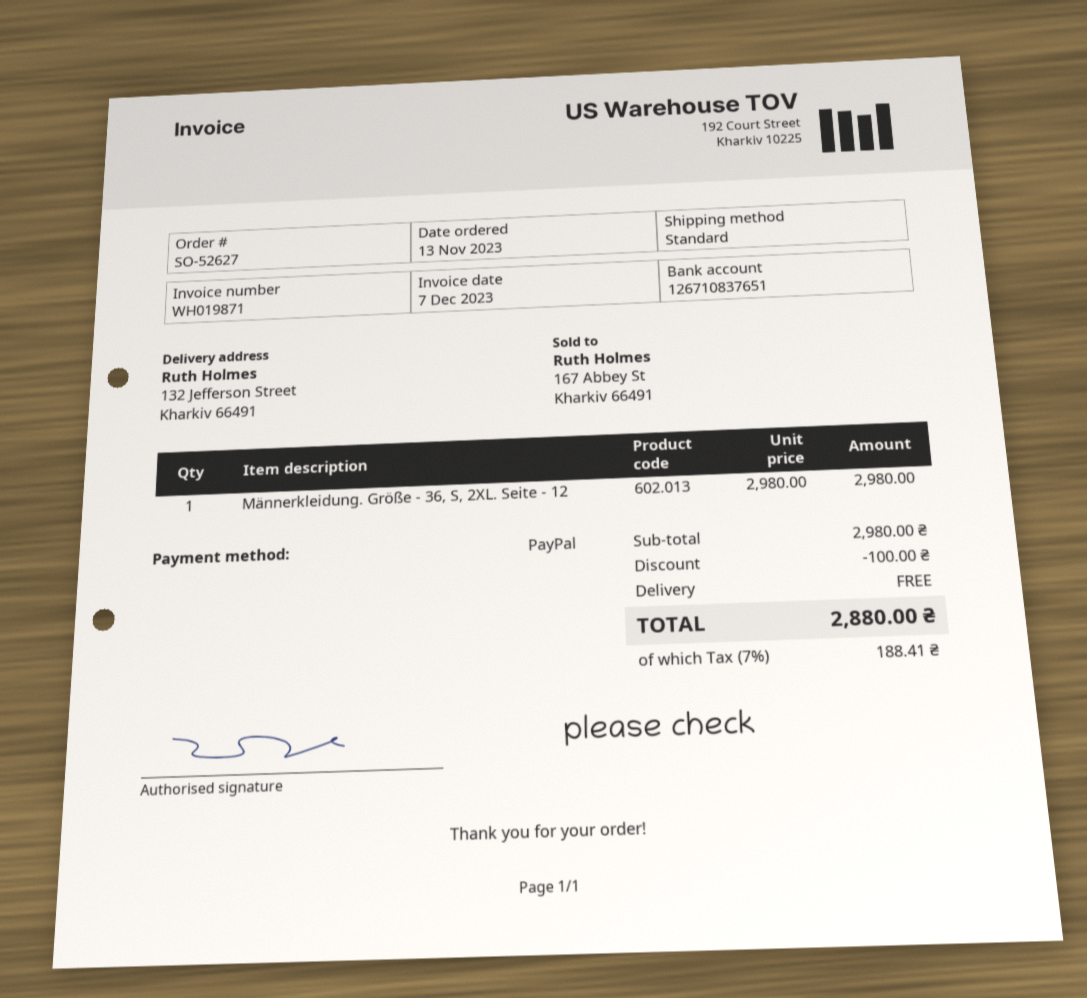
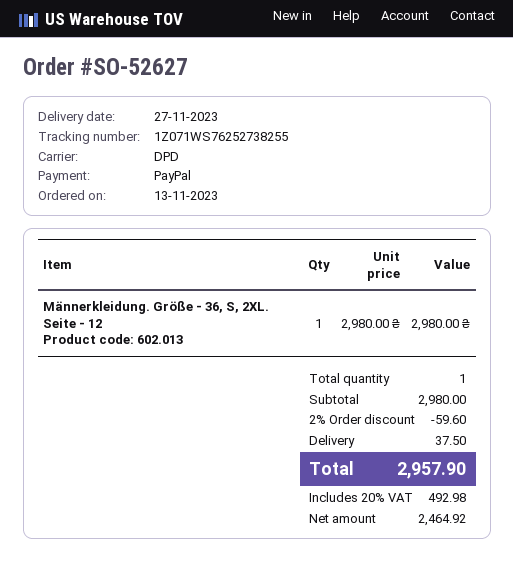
shipping method: standard -> DPD
discount: 100.00 -> 59.60
shipping: 0.00 -> 37.50
tax: 7% = 188.41 -> 20% = 492.98
total: 2880.00 -> 2957.90

